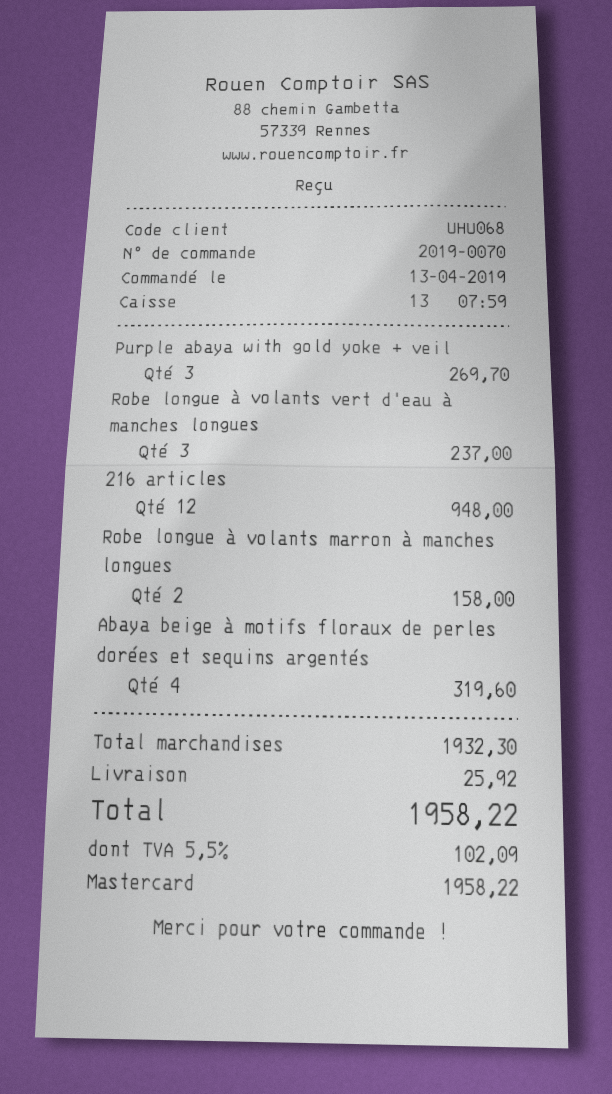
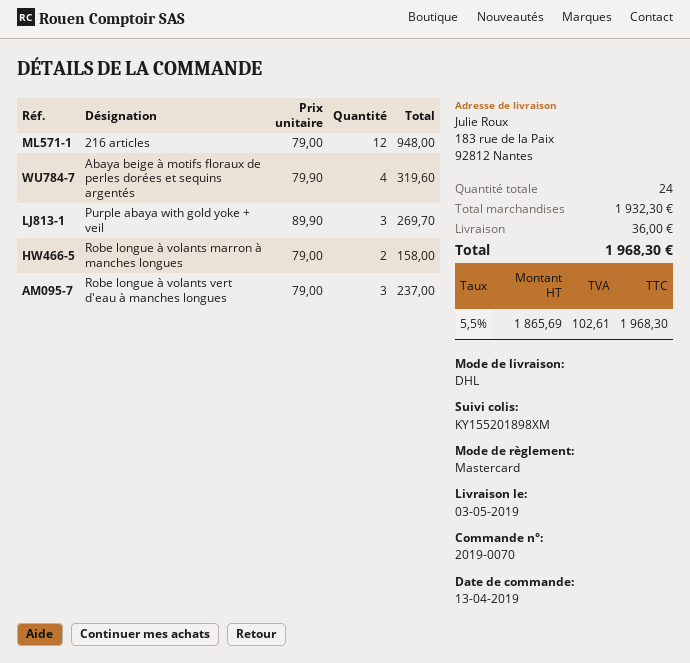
shipping: 25.92 -> 36.00
tax: 5.5% = 102.09 -> 5.5% = 102.61
total: 1958.22 -> 1968.30

